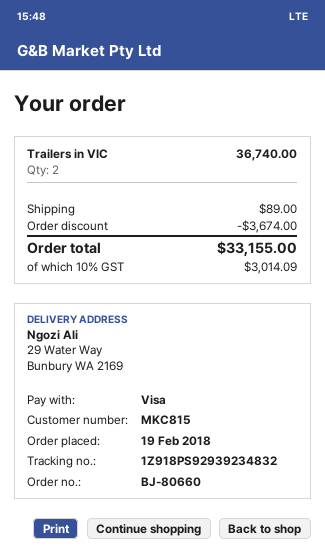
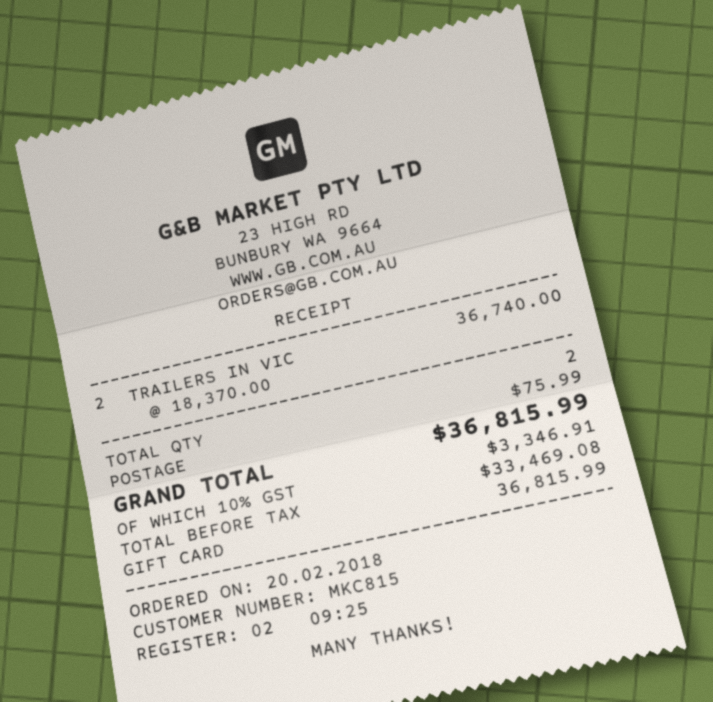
order date: 2018-02-19 -> 2018-02-20
payment method: Visa -> gift card
discount: 3674.00 -> none
shipping: 89.00 -> 75.99
tax: 10% = 3014.09 -> 10% = 3346.91
total: 33155.00 -> 36815.99

